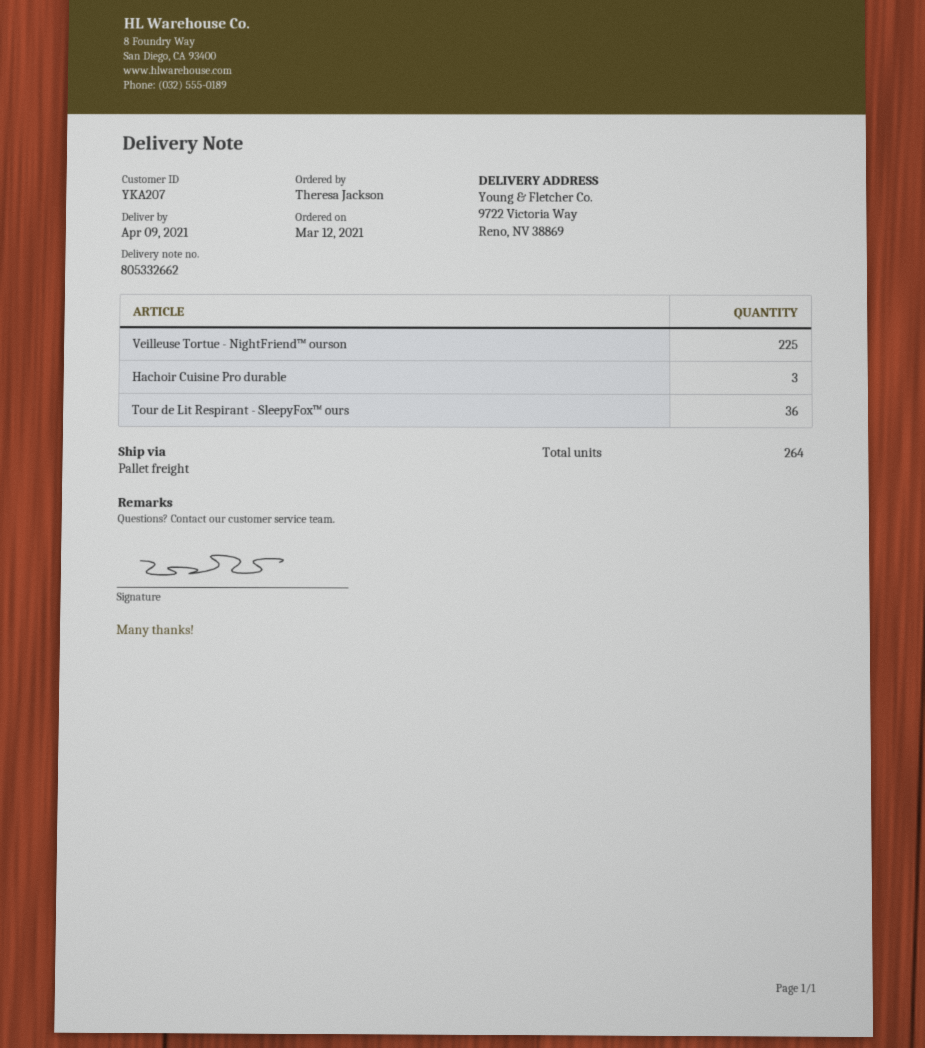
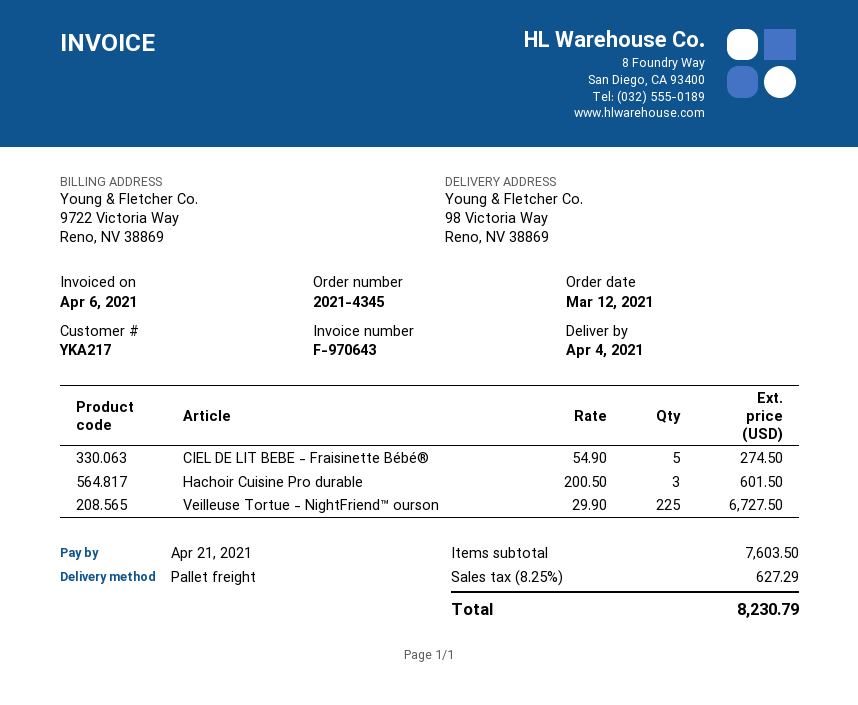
delivery date: 2021-04-09 -> 2021-04-04
customer number: YKA207 -> YKA217
ship to: 9722 Victoria Way, Reno, NV 38869 -> 98 Victoria Way, Reno, NV 38869
Tour de Lit Respirant - SleepyFox™ ours: 36 -> none
CIEL DE LIT BEBE - Fraisinette Bébé®: none -> 5

